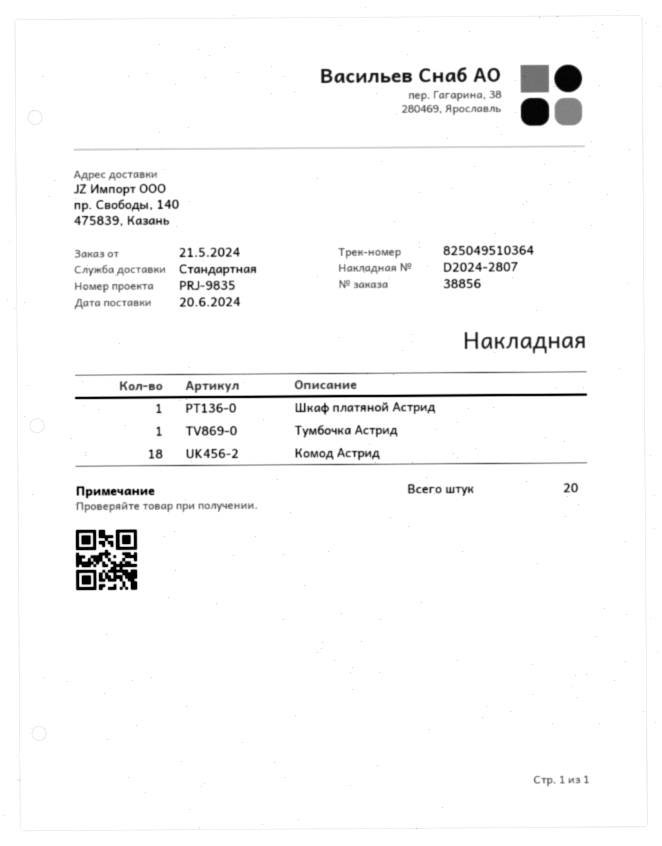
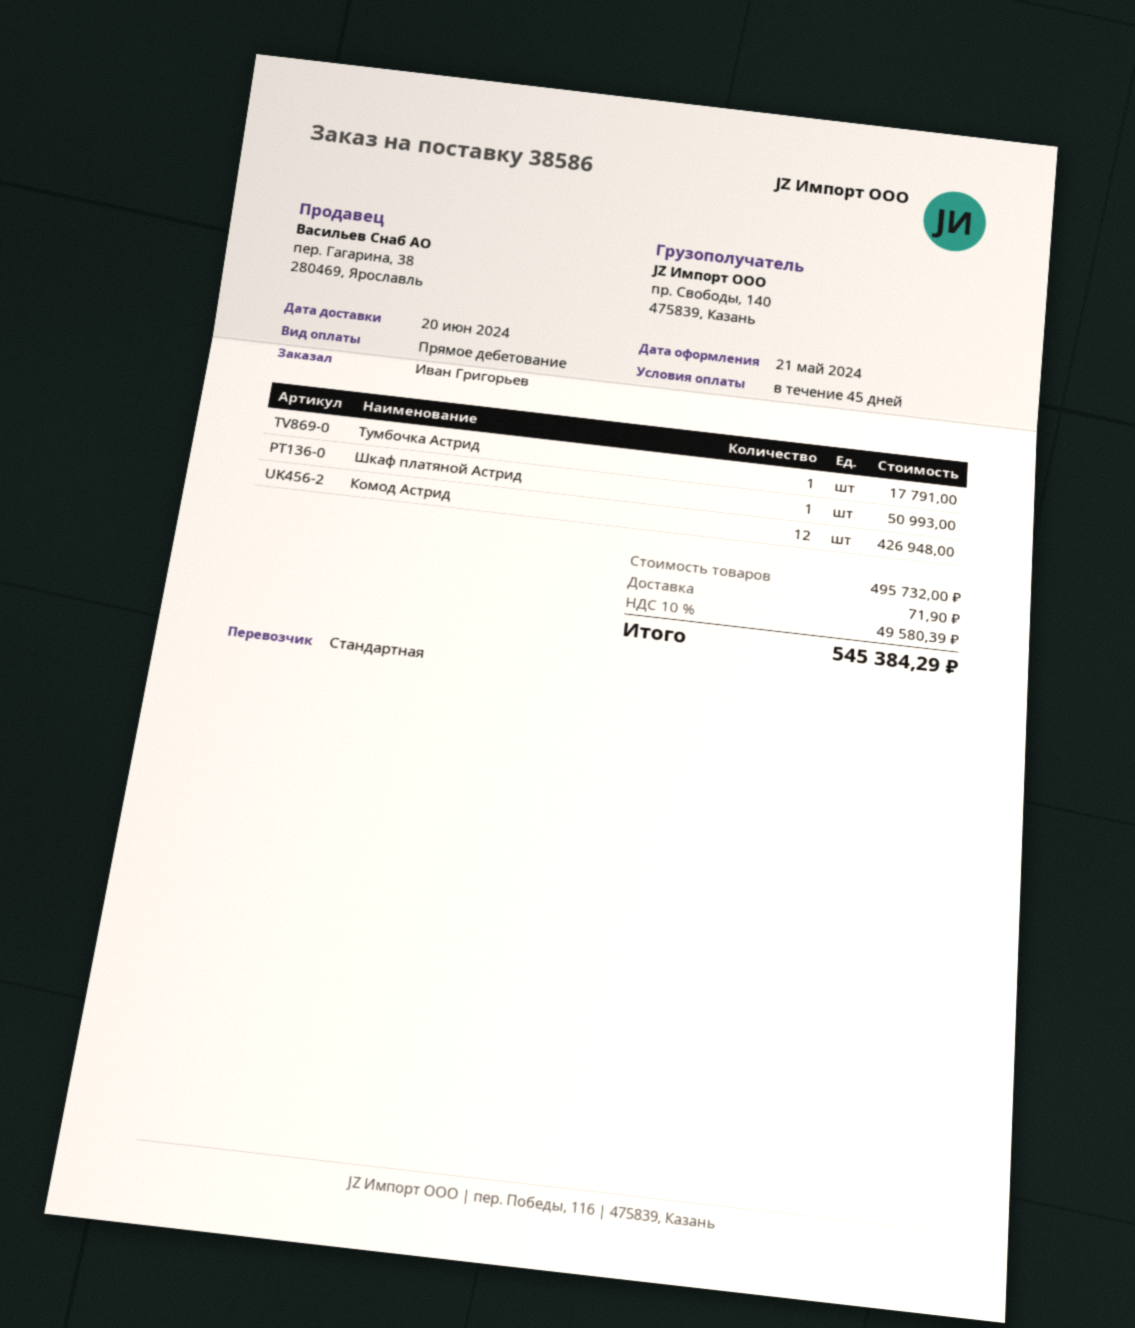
order number: 38856 -> 38586
Комод Астрид: 18 -> 12

